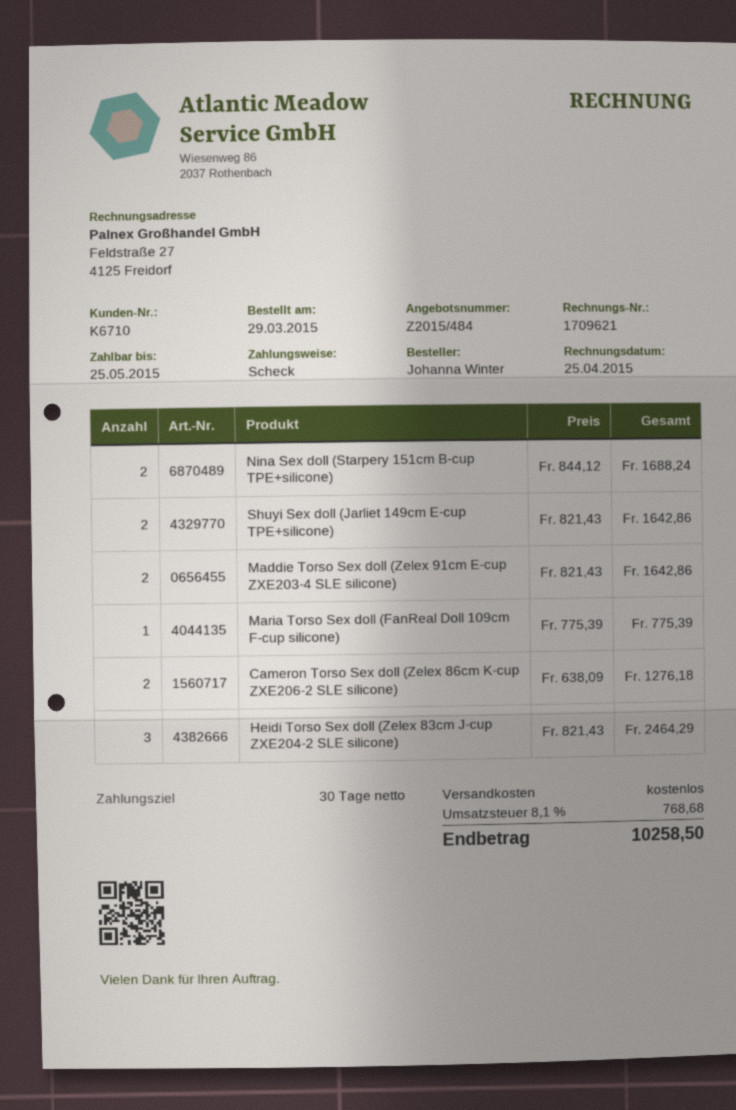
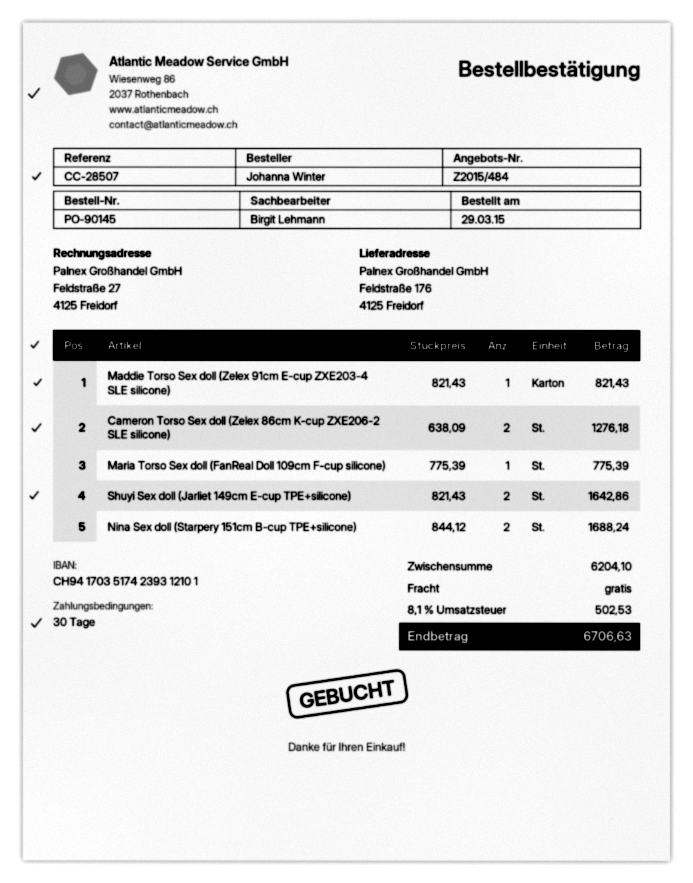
Maddie Torso Sex doll (Zelex 91cm E-cup ZXE203-4 SLE silicone): 2 x 821.43 = 1642.86 -> 1 x 821.43 = 821.43
Heidi Torso Sex doll (Zelex 83cm J-cup ZXE204-2 SLE silicone): 3 x 821.43 = 2464.29 -> none
tax: 8.1% = 768.68 -> 8.1% = 502.53
total: 10258.50 -> 6706.63

